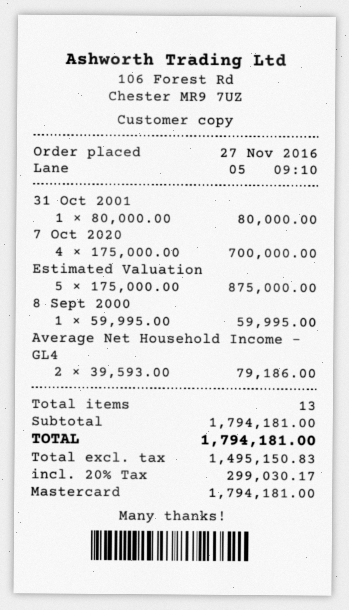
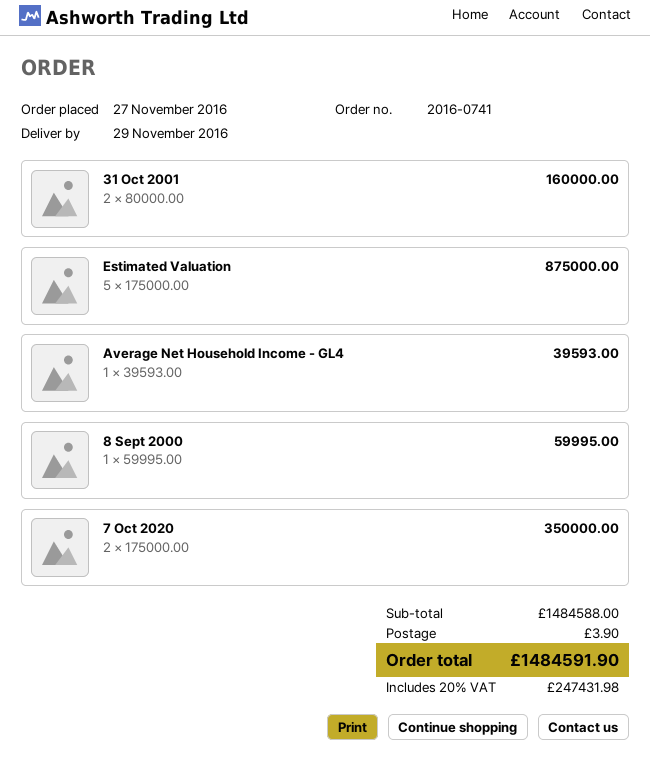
31 Oct 2001: 1 x 80000.00 = 80000.00 -> 2 x 80000.00 = 160000.00
7 Oct 2020: 4 x 175000.00 = 700000.00 -> 2 x 175000.00 = 350000.00
Average Net Household Income - GL4: 2 x 39593.00 = 79186.00 -> 1 x 39593.00 = 39593.00
subtotal: 1794181.00 -> 1484588.00
shipping: none -> 3.90
tax: 20% = 299030.17 -> 20% = 247431.98
total: 1794181.00 -> 1484591.90

